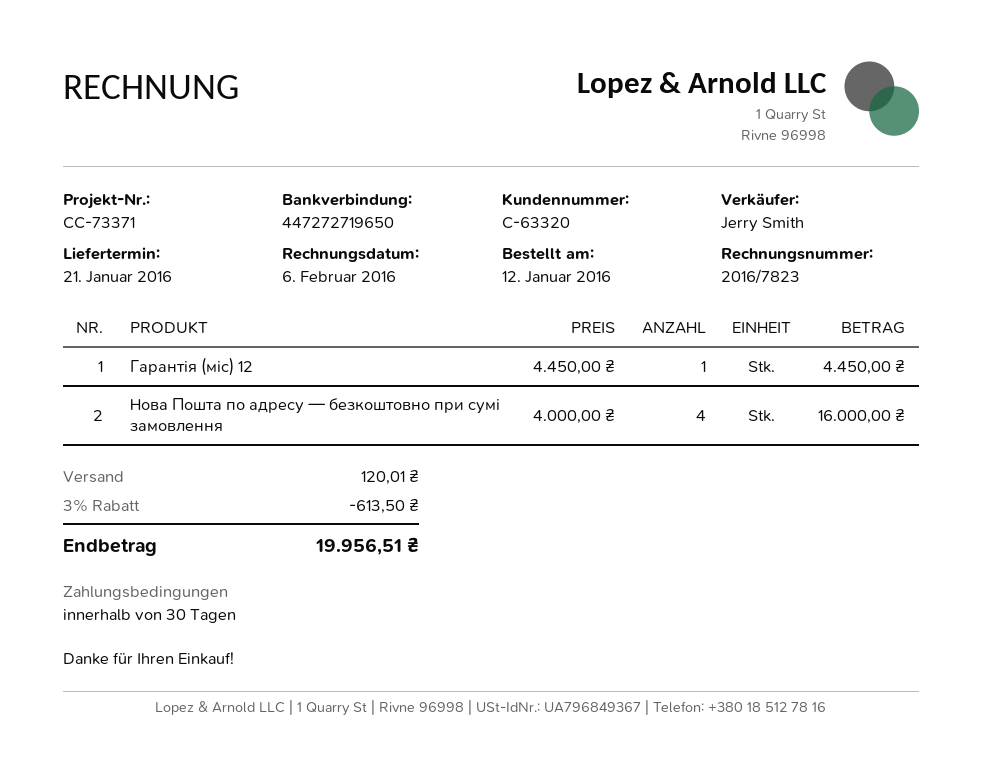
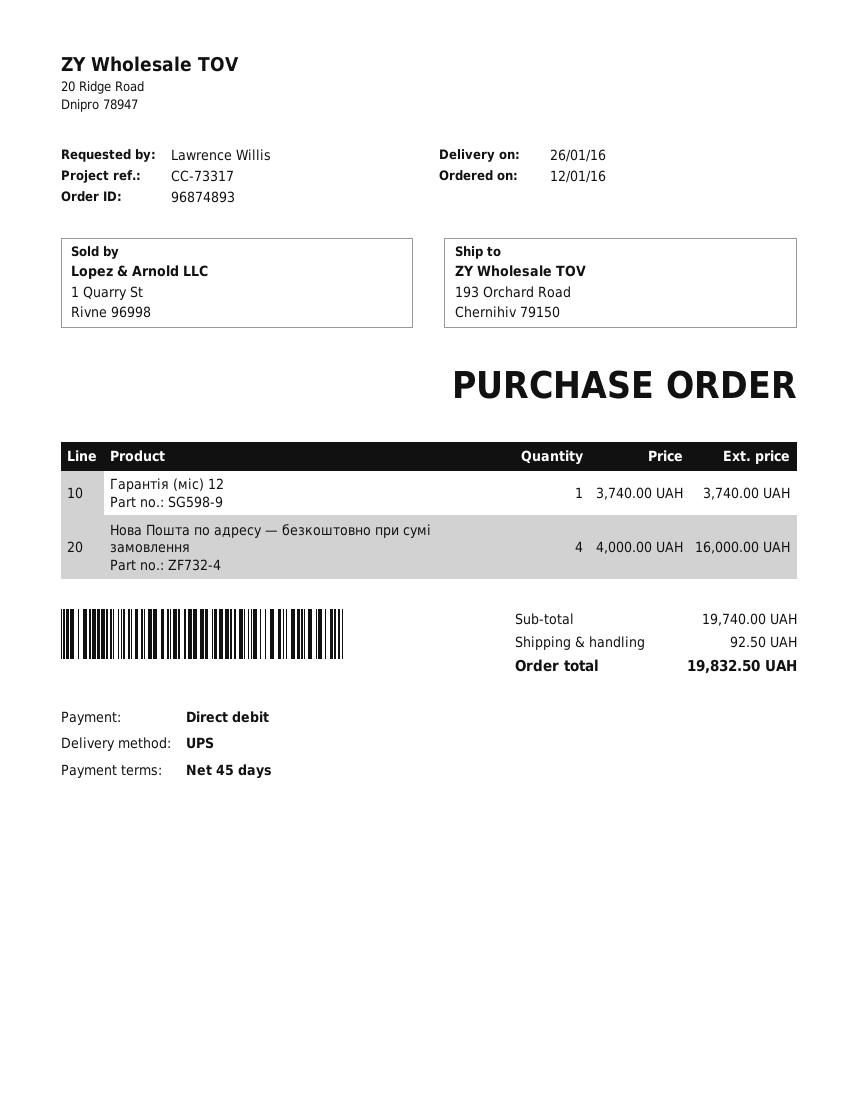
delivery date: 2016-01-21 -> 2016-01-26
payment terms: 30 days -> 45 days
reference: CC-73371 -> CC-73317
Гарантія (міс) 12: 1 x 4450.00 = 4450.00 -> 1 x 3740.00 = 3740.00
discount: 3% = 613.50 -> none
shipping: 120.01 -> 92.50
total: 19956.51 -> 19832.50

